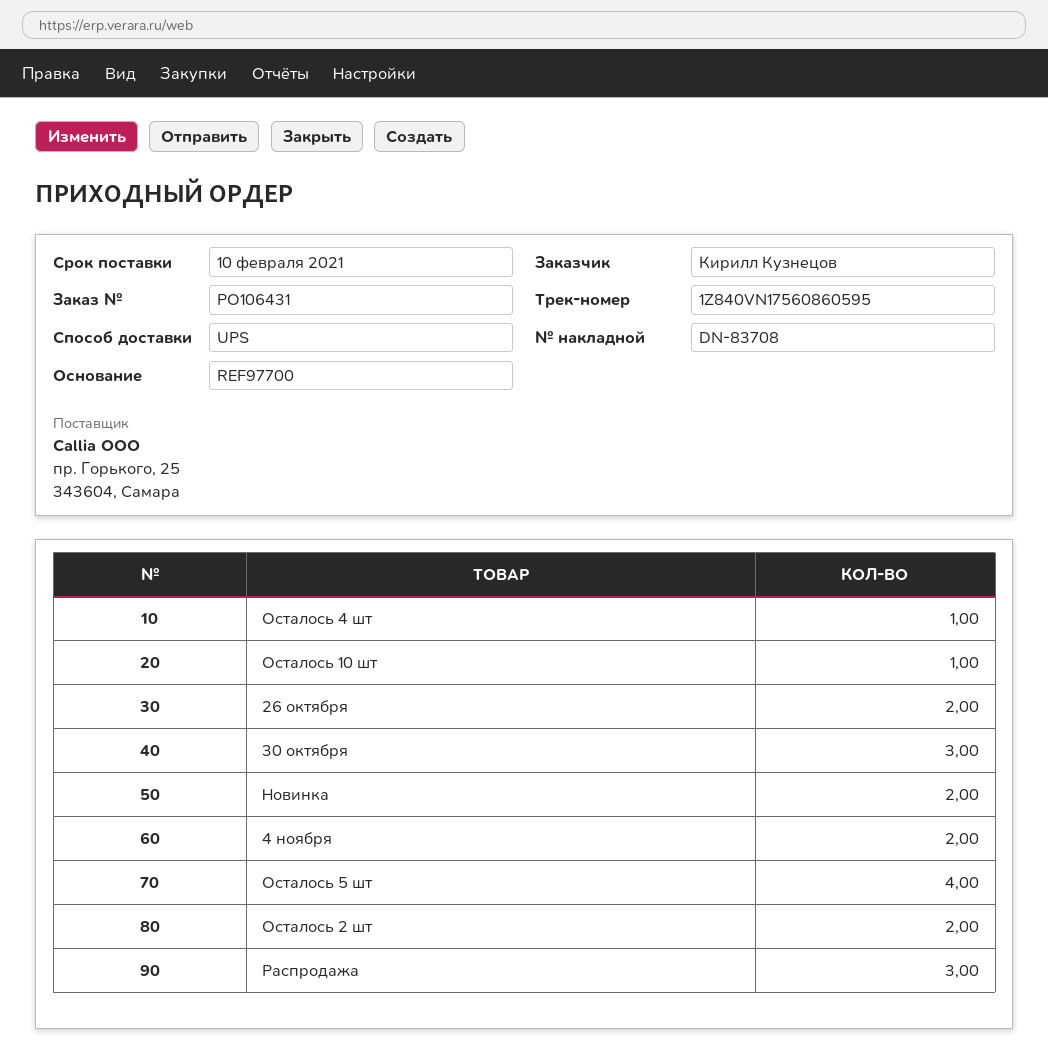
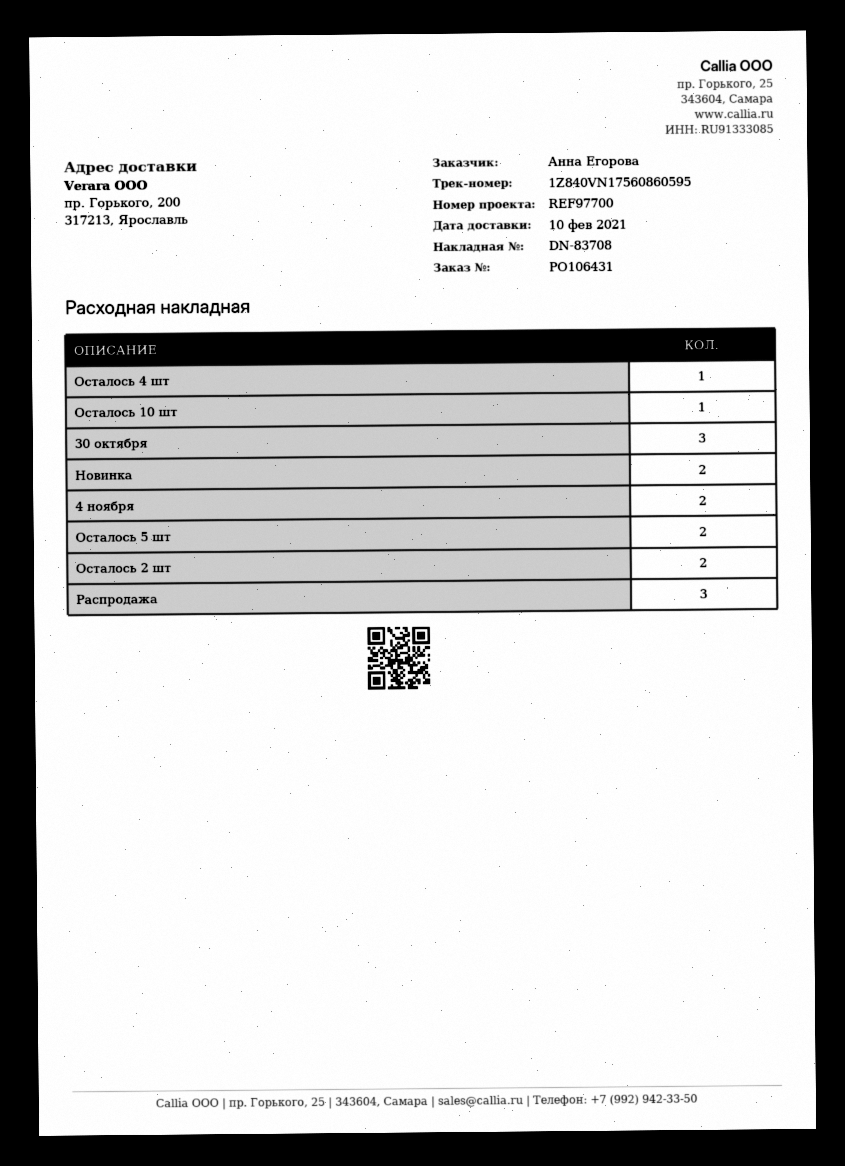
ordered by: Кирилл Кузнецов -> Анна Егорова
26 октября: 2 -> none
Осталось 5 шт: 4 -> 2

